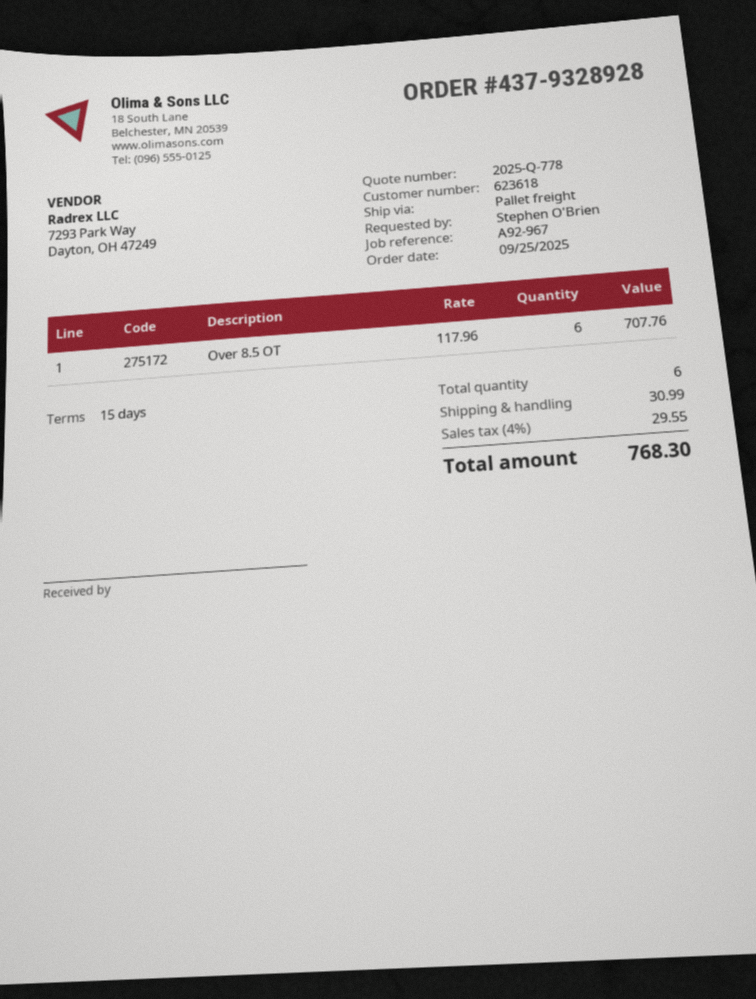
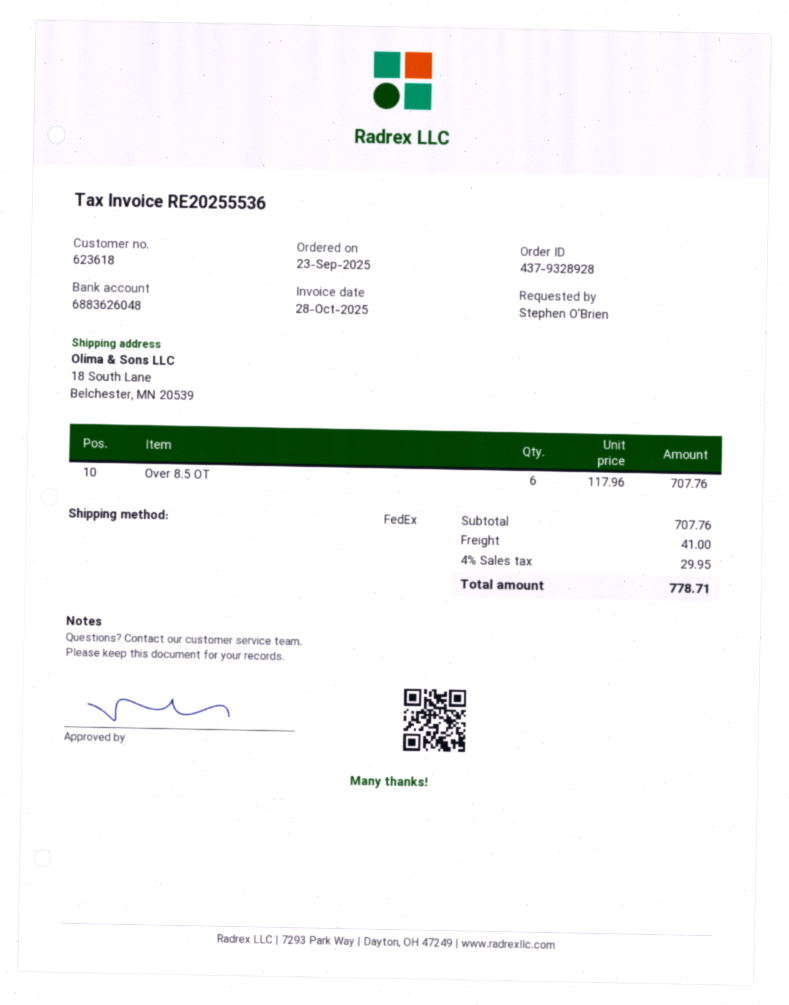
order date: 2025-09-25 -> 2025-09-23
shipping method: pallet freight -> FedEx
shipping: 30.99 -> 41.00
tax: 4% = 29.55 -> 4% = 29.95
total: 768.30 -> 778.71

